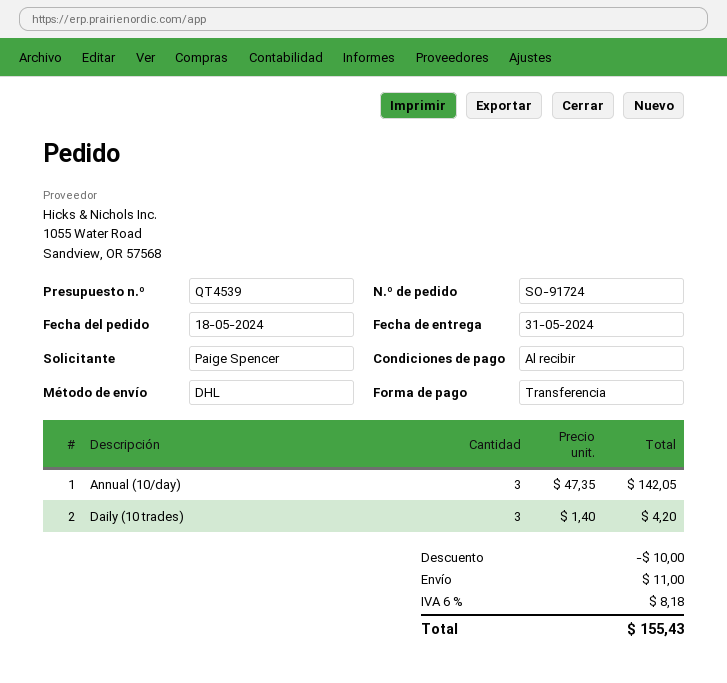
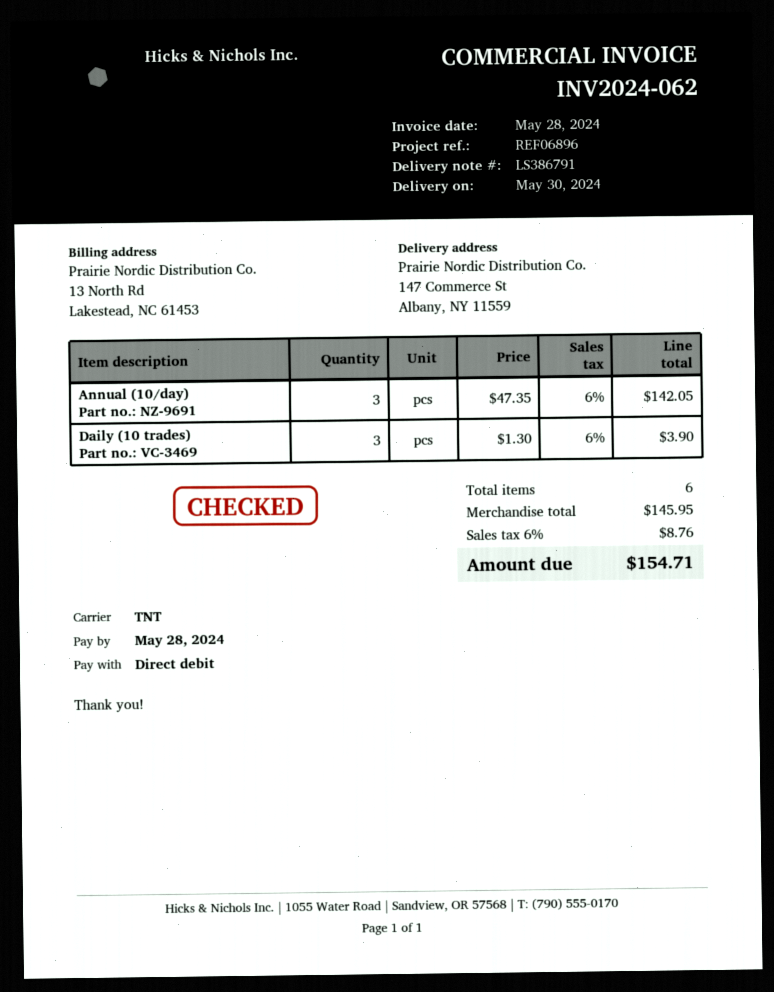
delivery date: 2024-05-31 -> 2024-05-30
payment method: bank transfer -> direct debit
shipping method: DHL -> TNT
Daily (10 trades): 3 x 1.40 = 4.20 -> 3 x 1.30 = 3.90
discount: 10.00 -> none
shipping: 11.00 -> none
tax: 6% = 8.18 -> 6% = 8.76
total: 155.43 -> 154.71

